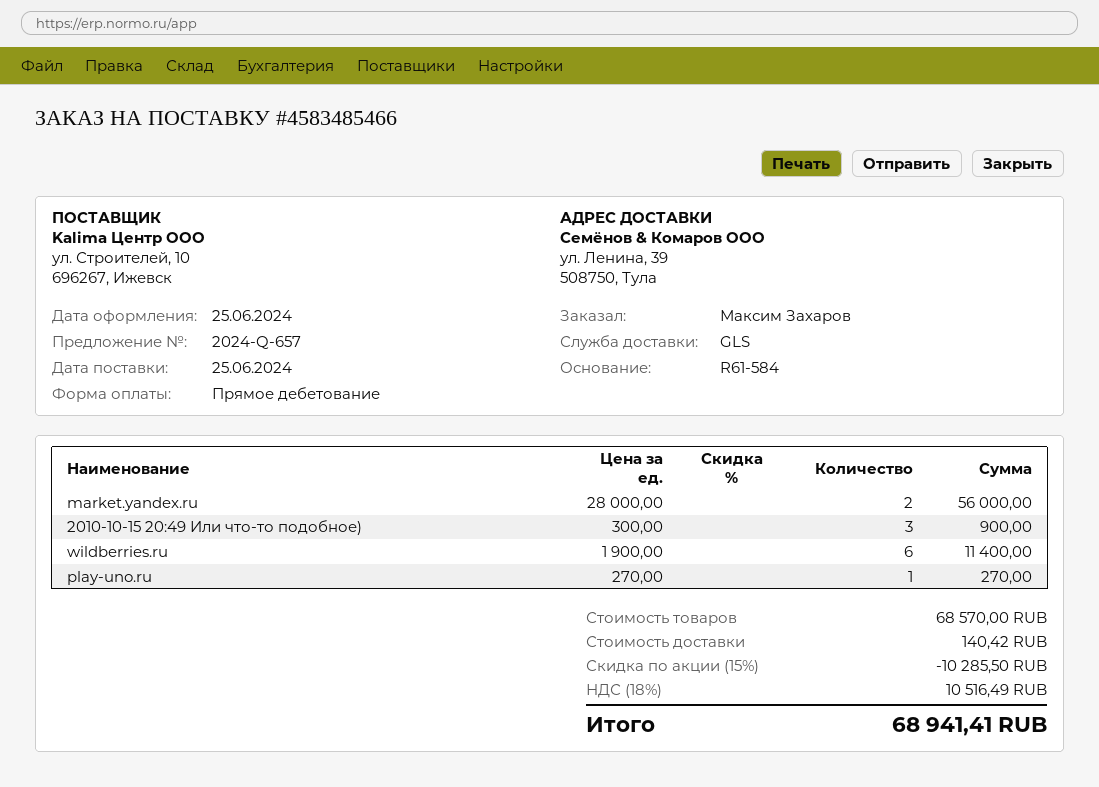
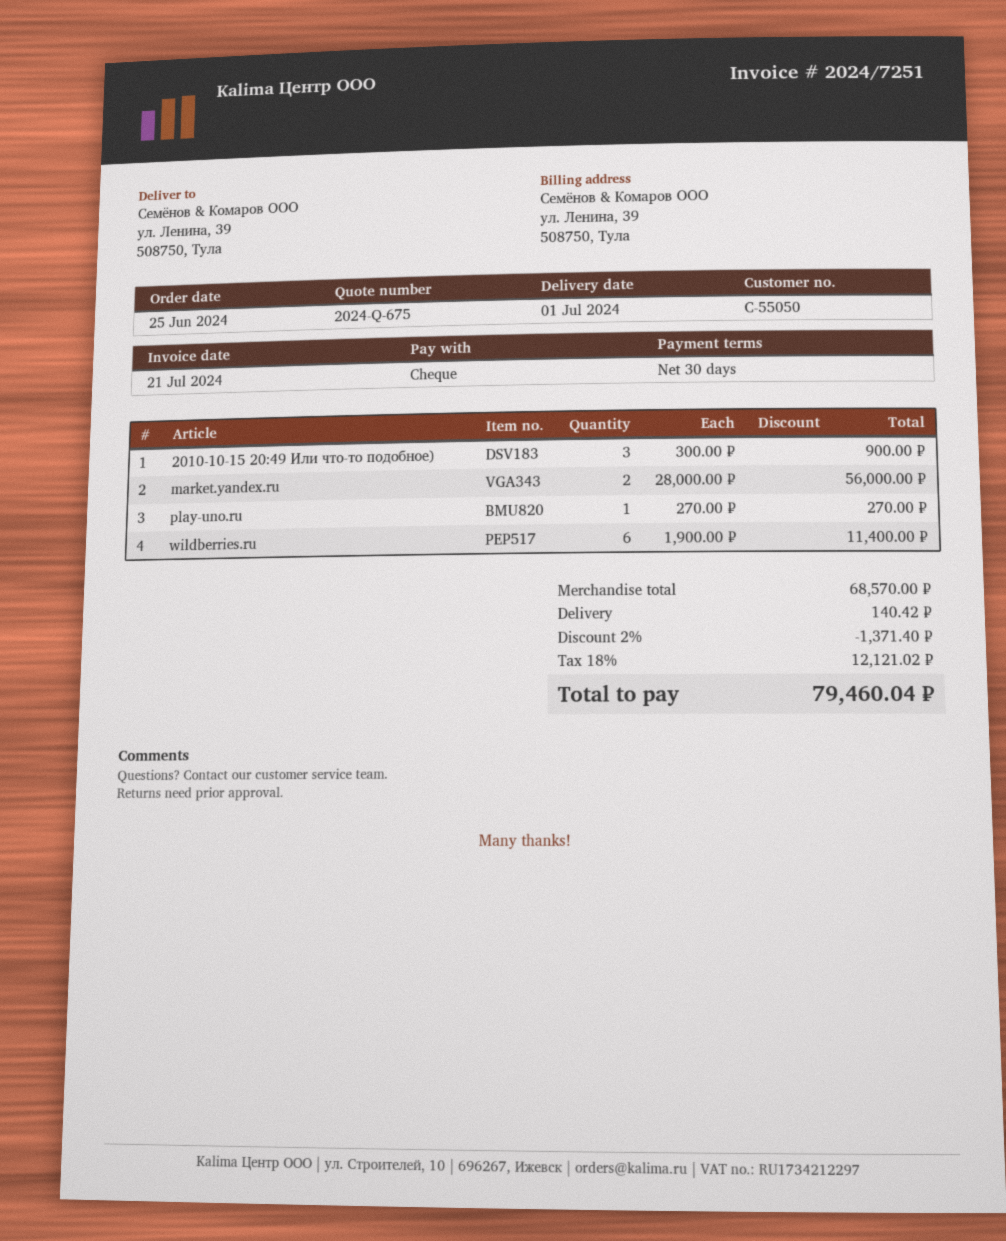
quote number: 2024-Q-657 -> 2024-Q-675
delivery date: 2024-06-25 -> 2024-07-01
payment method: direct debit -> cheque
discount: 15% = 10285.50 -> 2% = 1371.40
tax: 18% = 10516.49 -> 18% = 12121.02
total: 68941.41 -> 79460.04

